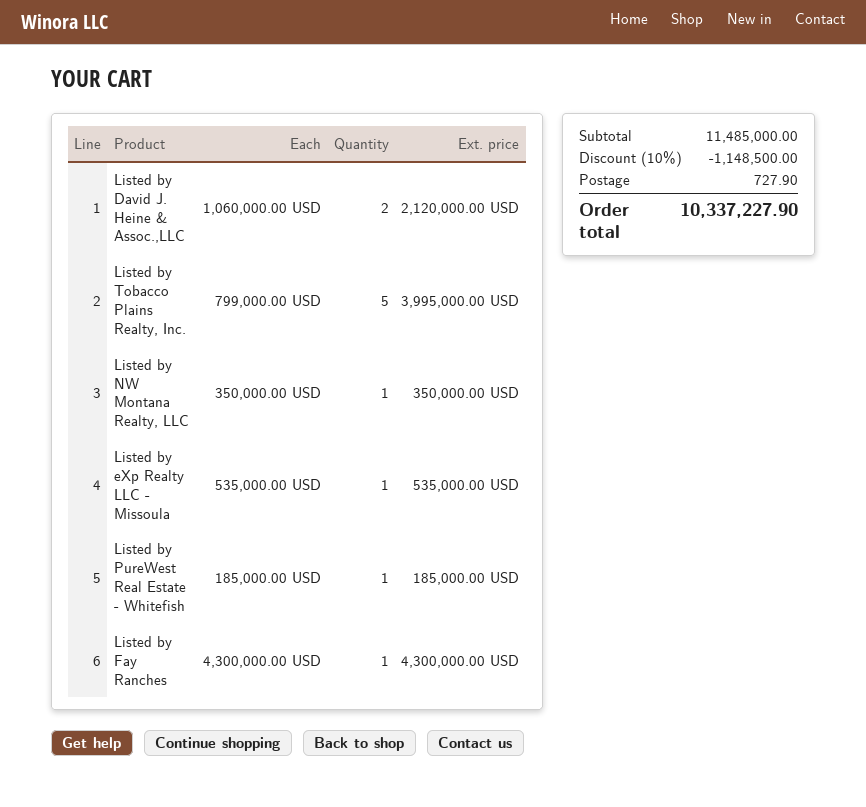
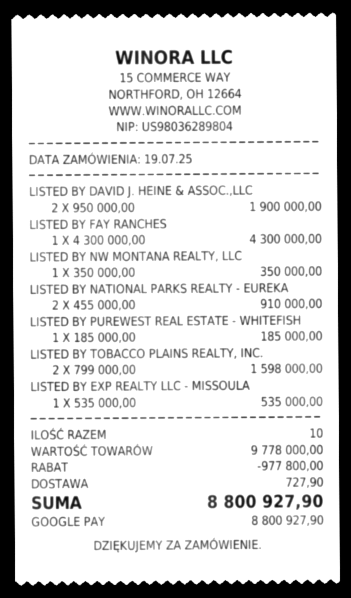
Listed by David J. Heine & Assoc.,LLC: 2 x 1060000.00 = 2120000.00 -> 2 x 950000.00 = 1900000.00
Listed by Tobacco Plains Realty, Inc.: 5 x 799000.00 = 3995000.00 -> 2 x 799000.00 = 1598000.00
LISTED BY NATIONAL PARKS REALTY - EUREKA: none -> 2 x 455000.00 = 910000.00
subtotal: 11485000.00 -> 9778000.00
discount: 1148500.00 -> 977800.00
total: 10337227.90 -> 8800927.90

